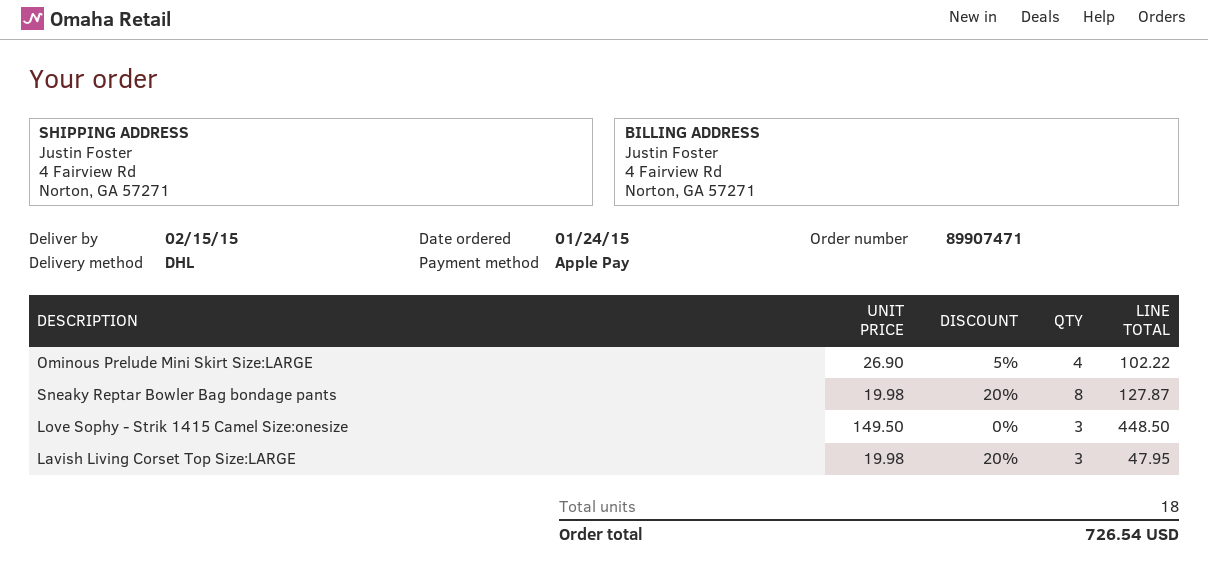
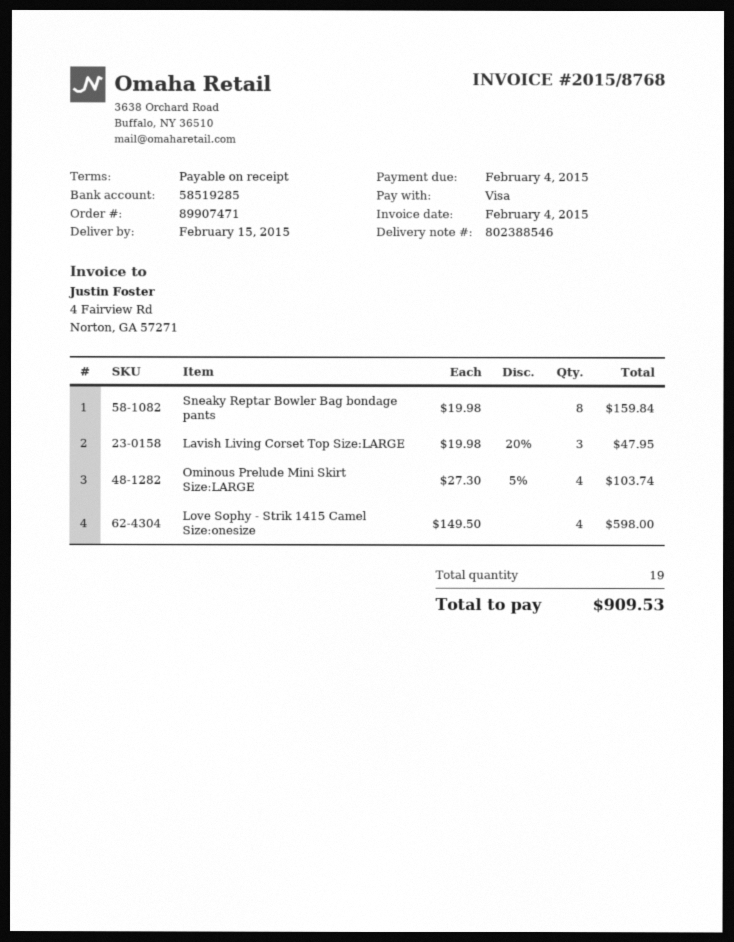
payment method: Apple Pay -> Visa
Ominous Prelude Mini Skirt Size:LARGE: 4 x 26.90 - 5% = 102.22 -> 4 x 27.30 - 5% = 103.74
Sneaky Reptar Bowler Bag bondage pants: 8 x 19.98 - 20% = 127.87 -> 8 x 19.98 = 159.84
Love Sophy - Strik 1415 Camel Size:onesize: 3 x 149.50 = 448.50 -> 4 x 149.50 = 598.00
total quantity: 18 -> 19
total: 726.54 -> 909.53

